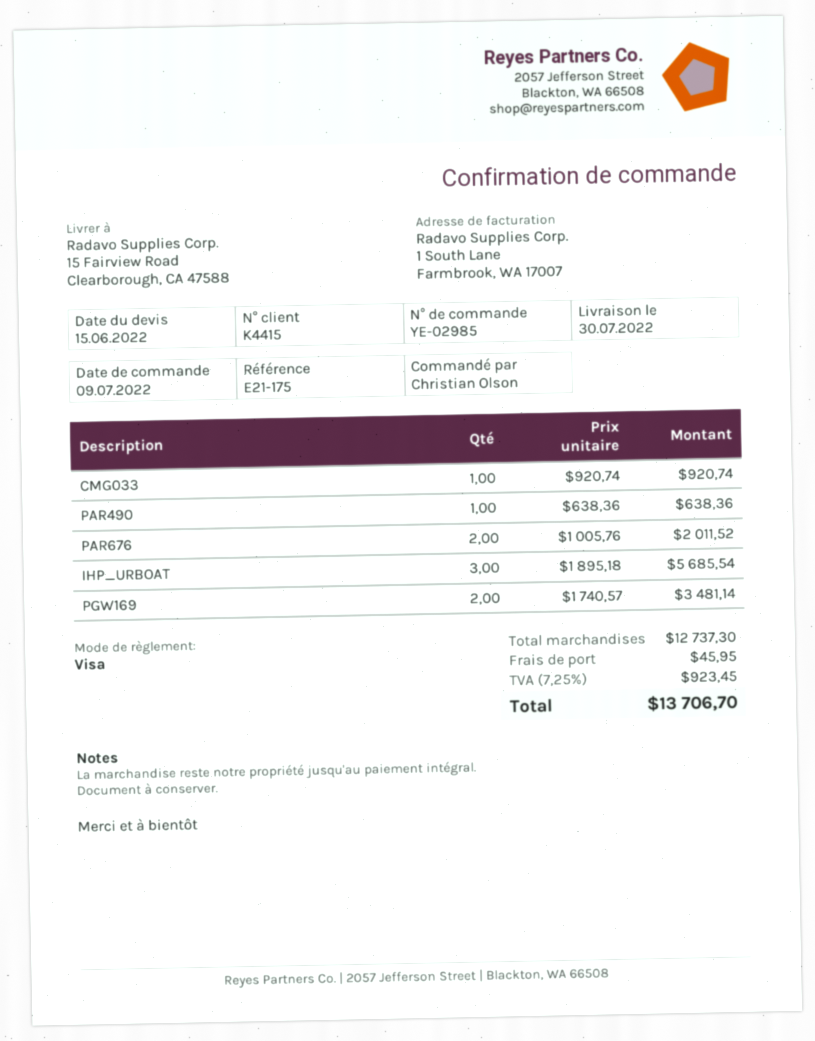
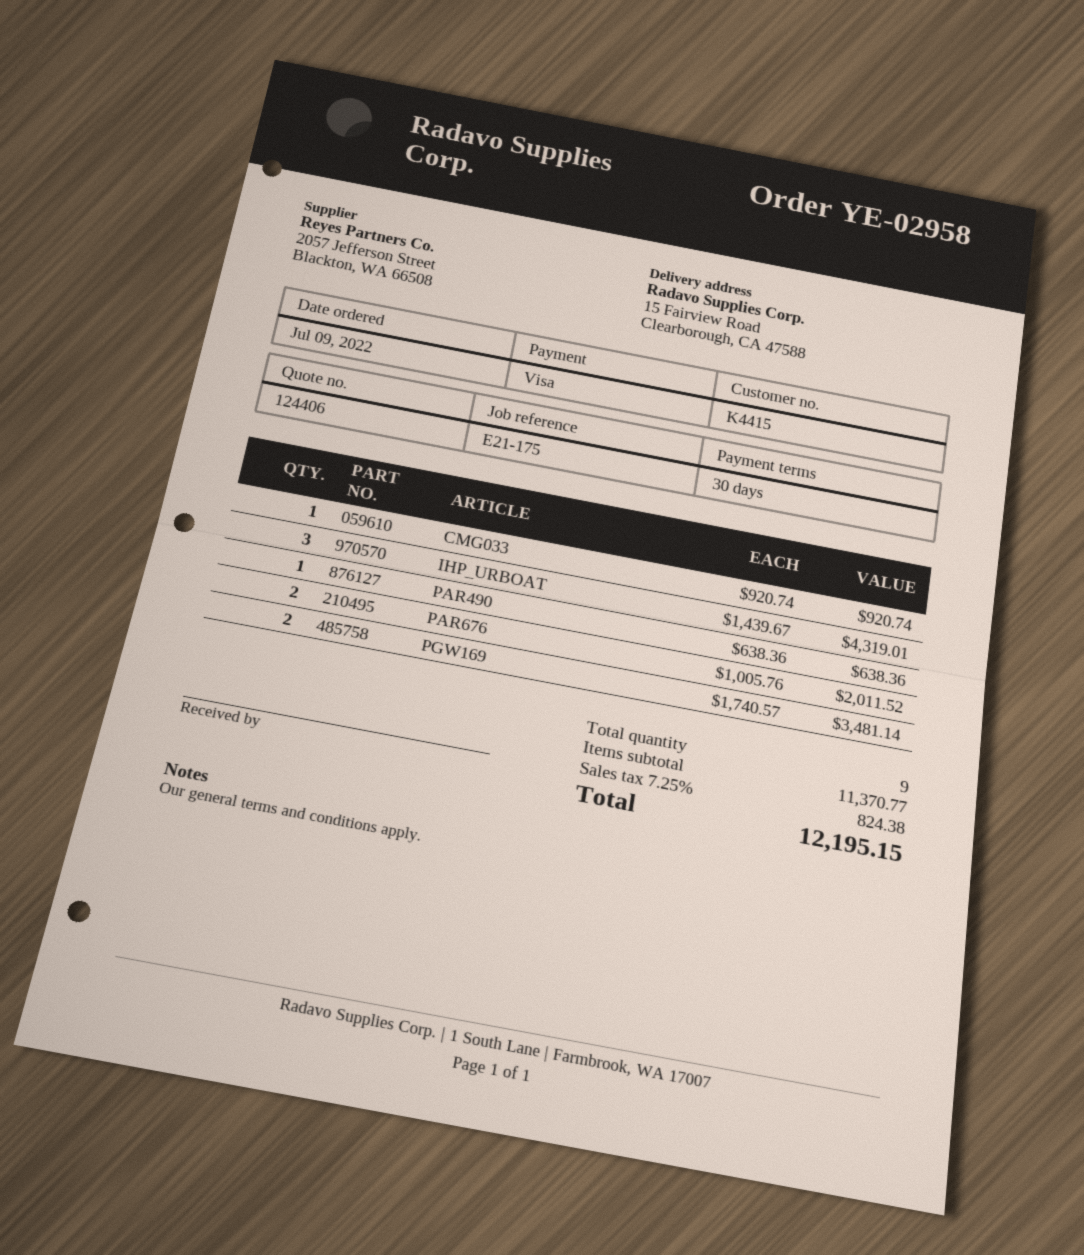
order number: YE-02985 -> YE-02958
IHP_URBOAT: 3 x 1895.18 = 5685.54 -> 3 x 1439.67 = 4319.01
subtotal: 12737.30 -> 11370.77
shipping: 45.95 -> none
tax: 7.25% = 923.45 -> 7.25% = 824.38
total: 13706.70 -> 12195.15

